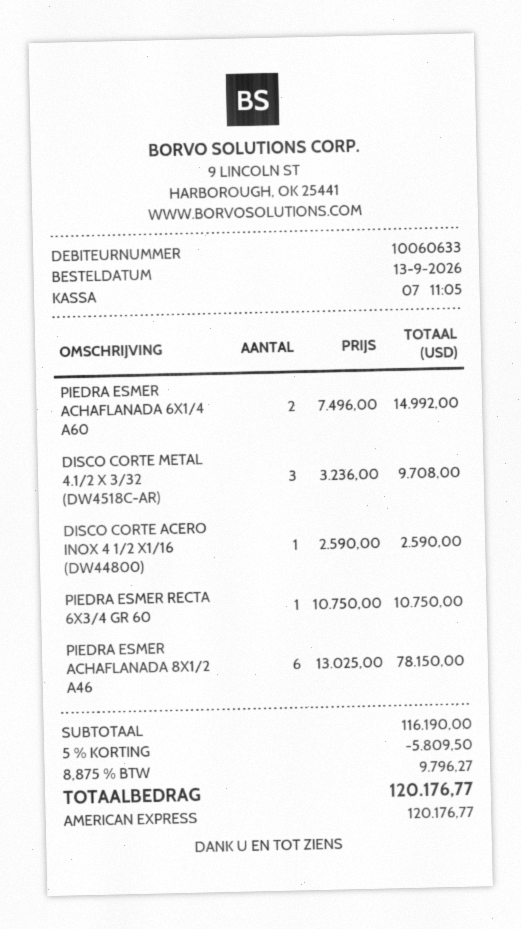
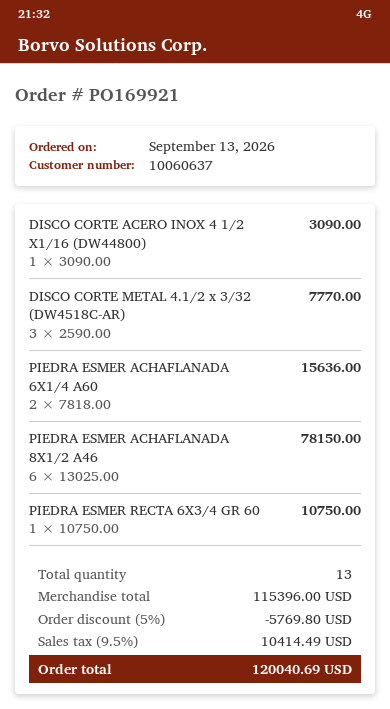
customer number: 10060633 -> 10060637
PIEDRA ESMER ACHAFLANADA 6X1/4 A60: 2 x 7496.00 = 14992.00 -> 2 x 7818.00 = 15636.00
DISCO CORTE METAL 4.1/2 X 3/32 (DW4518C-AR): 3 x 3236.00 = 9708.00 -> 3 x 2590.00 = 7770.00
DISCO CORTE ACERO INOX 4 1/2 X1/16 (DW44800): 1 x 2590.00 = 2590.00 -> 1 x 3090.00 = 3090.00
subtotal: 116190.00 -> 115396.00
discount: 5% = 5809.50 -> 5% = 5769.80
tax: 8.875% = 9796.27 -> 9.5% = 10414.49
total: 120176.77 -> 120040.69

